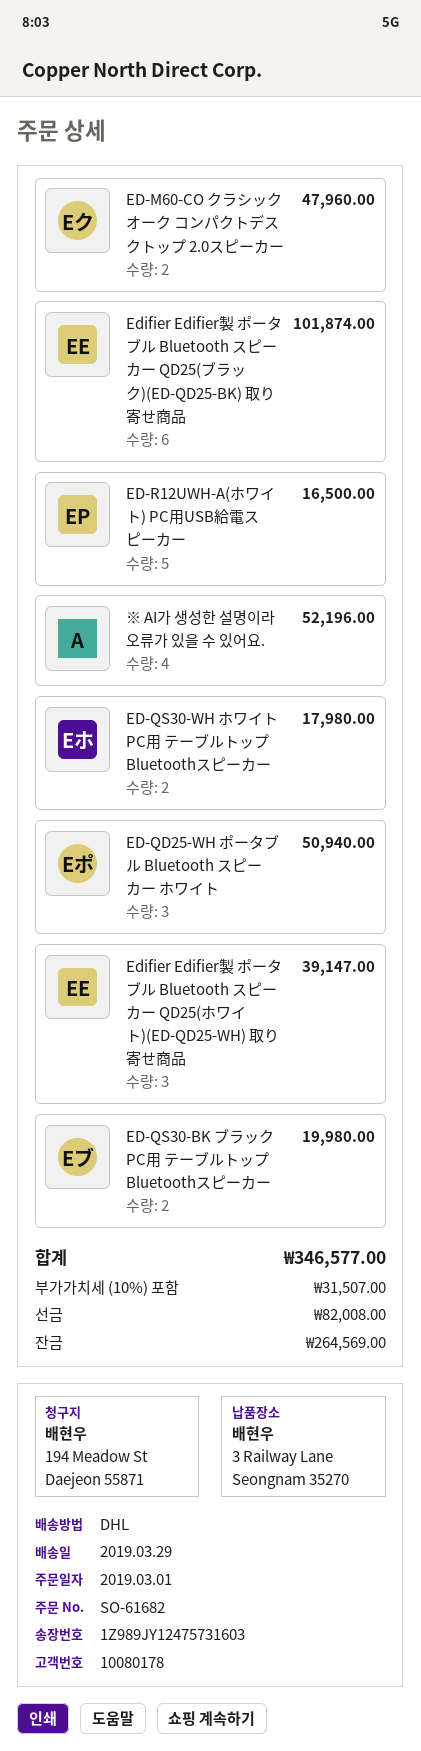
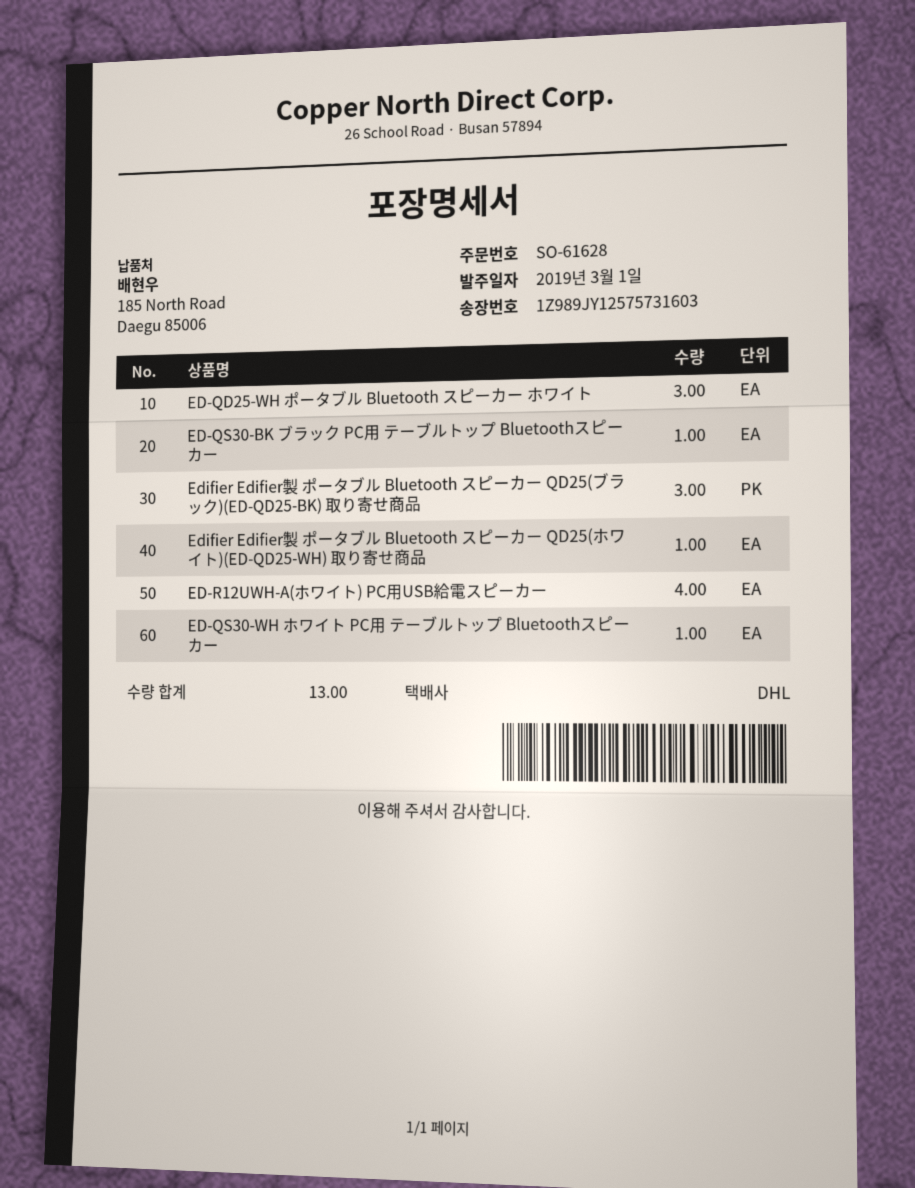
order number: SO-61682 -> SO-61628
tracking number: 1Z989JY12475731603 -> 1Z989JY12575731603
ship to: 3 Railway Lane, Seongnam 35270 -> 185 North Road, Daegu 85006
ED-M60-CO クラシックオーク コンパクトデスクトップ 2.0スピーカー: 2 -> none
Edifier Edifier製 ポータブル Bluetooth スピーカー QD25(ブラック)(ED-QD25-BK) 取り寄せ商品: 6 -> 3
ED-R12UWH-A(ホワイト) PC用USB給電スピーカー: 5 -> 4
※ AI가 생성한 설명이라 오류가 있을 수 있어요.: 4 -> none
ED-QS30-WH ホワイト PC用 テーブルトップ Bluetoothスピーカー: 2 -> 1
Edifier Edifier製 ポータブル Bluetooth スピーカー QD25(ホワイト)(ED-QD25-WH) 取り寄せ商品: 3 -> 1
ED-QS30-BK ブラック PC用 テーブルトップ Bluetoothスピーカー: 2 -> 1

